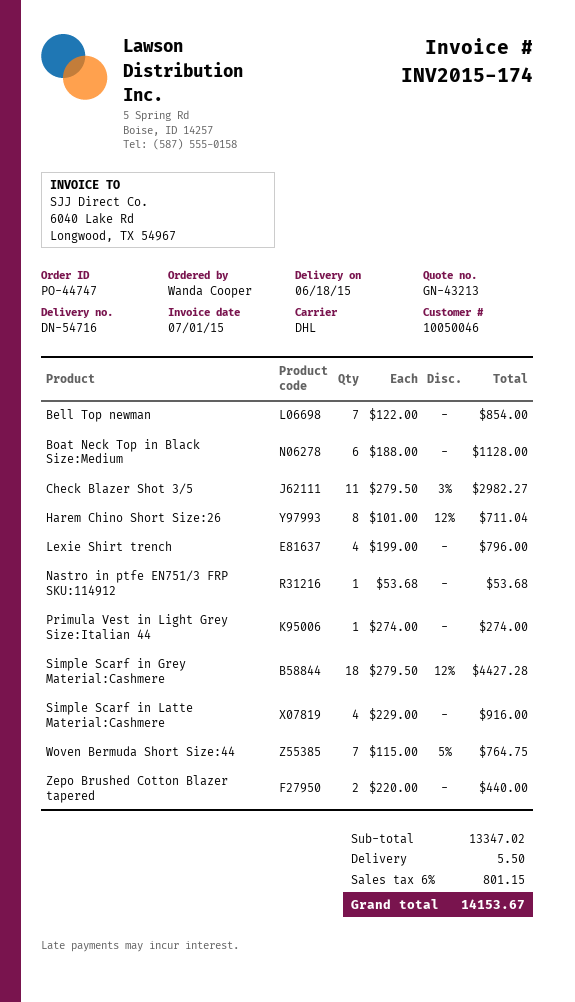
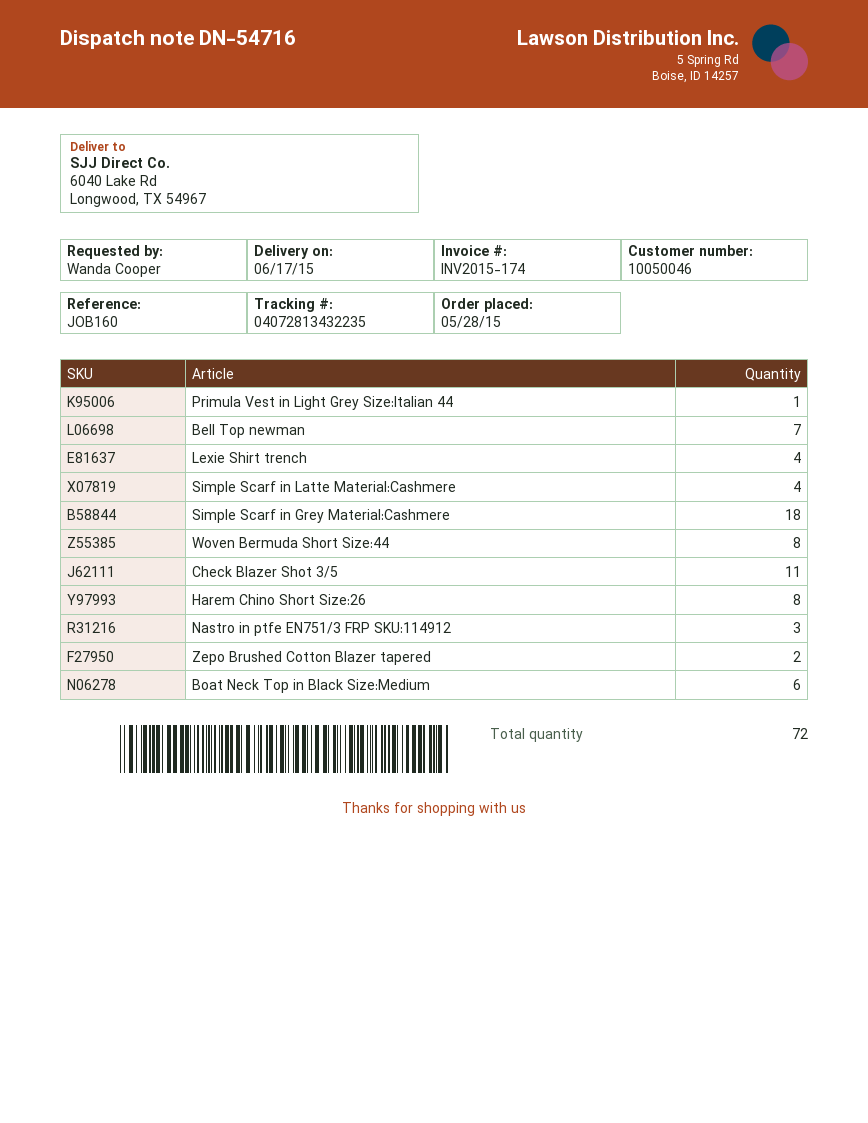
delivery date: 2015-06-18 -> 2015-06-17
Nastro in ptfe EN751/3 FRP SKU:114912: 1 -> 3
Woven Bermuda Short Size:44: 7 -> 8

